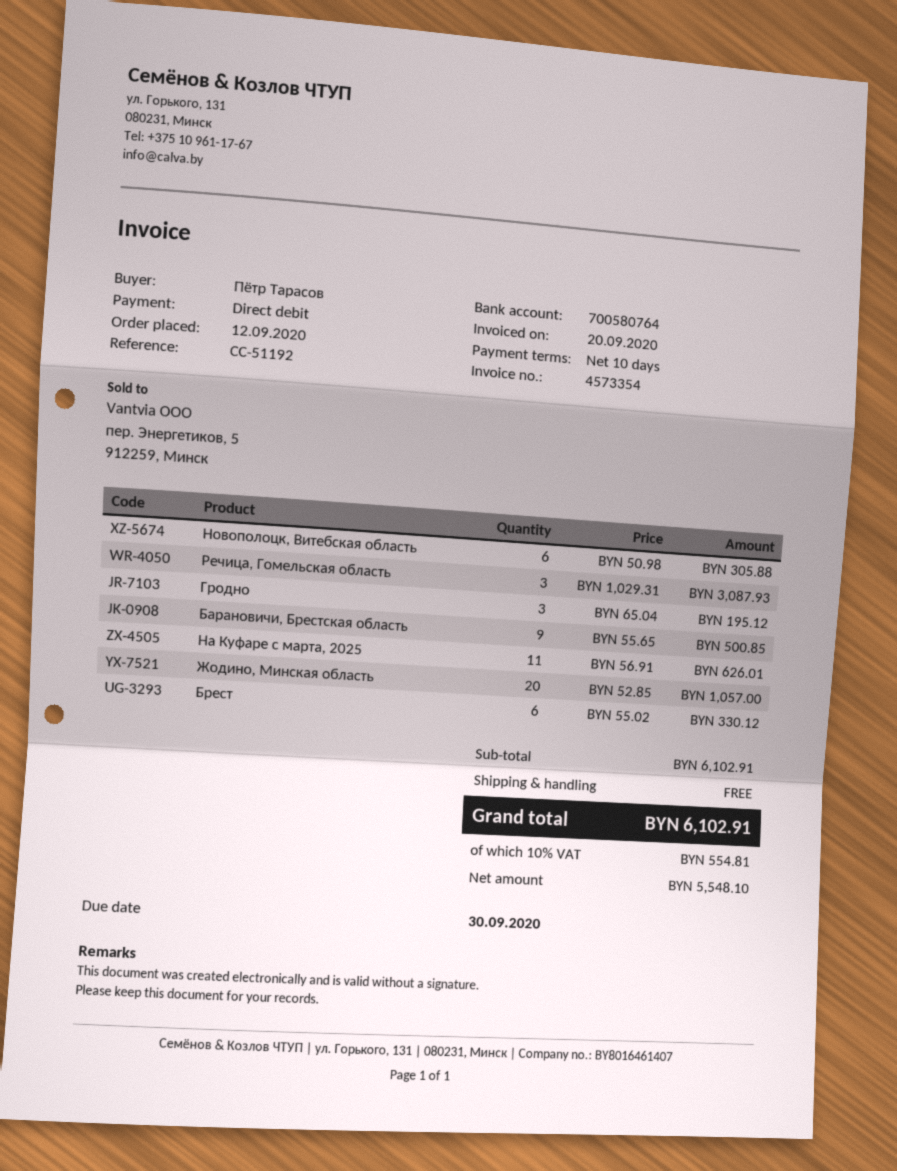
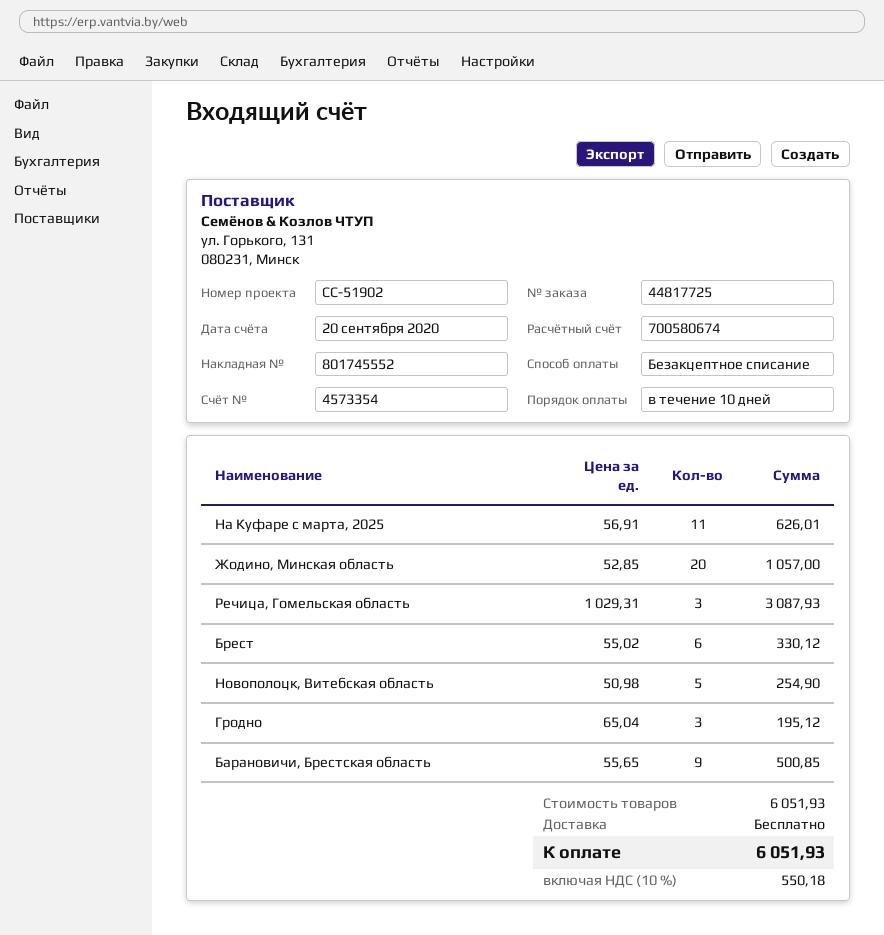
reference: CC-51192 -> CC-51902
bank account: 700580764 -> 700580674
Новополоцк, Витебская область: 6 x 50.98 = 305.88 -> 5 x 50.98 = 254.90
subtotal: 6102.91 -> 6051.93
tax: 10% = 554.81 -> 10% = 550.18
total: 6102.91 -> 6051.93

